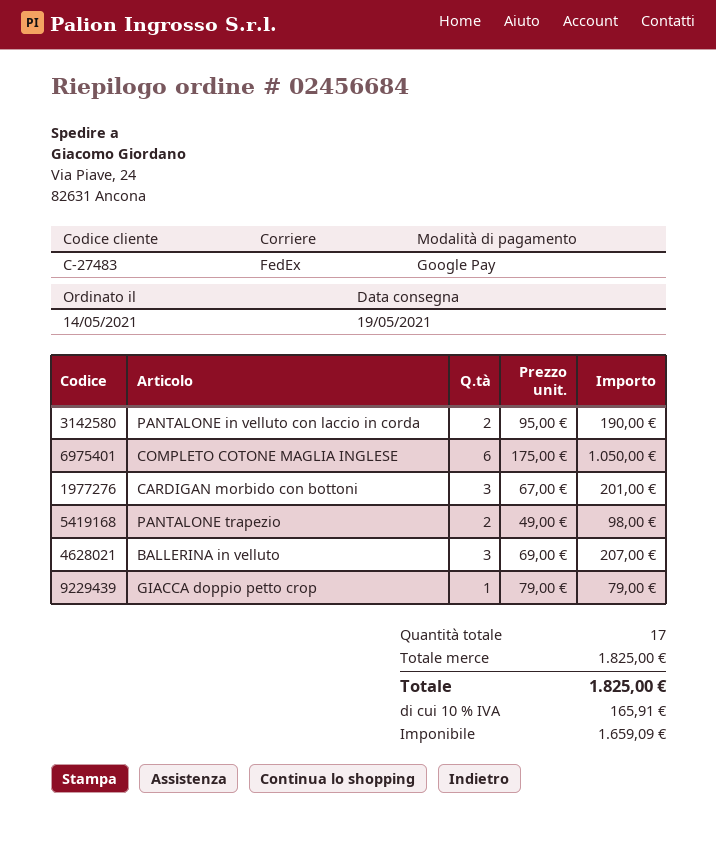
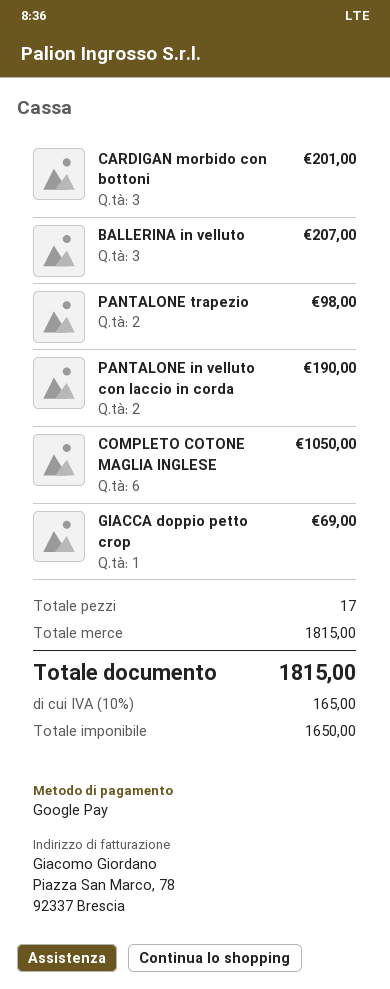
GIACCA doppio petto crop: 1 for 79.00 -> 1 for 69.00
subtotal: 1825.00 -> 1815.00
net: 1659.09 -> 1650.00
tax: 10% = 165.91 -> 10% = 165.00
total: 1825.00 -> 1815.00

